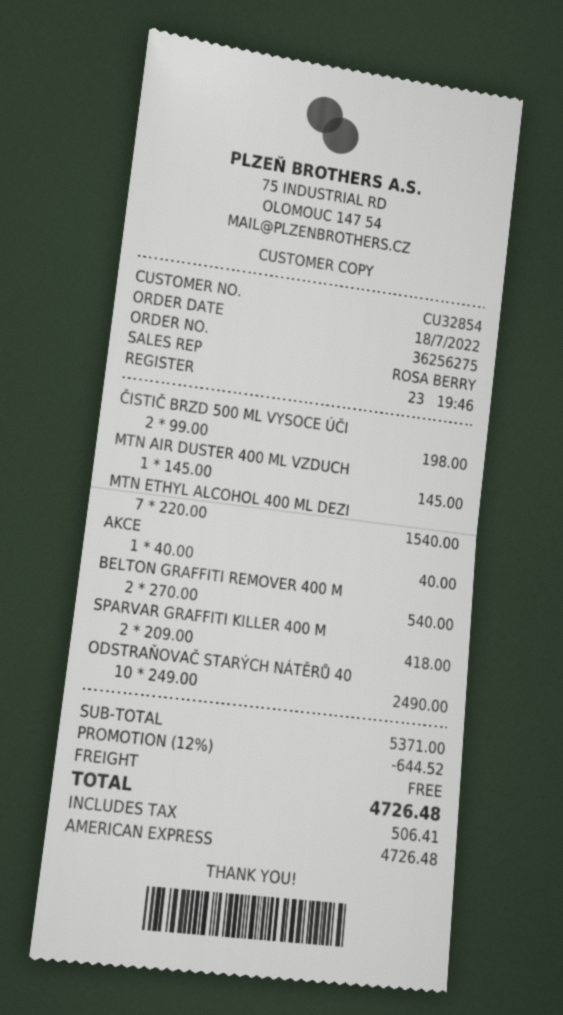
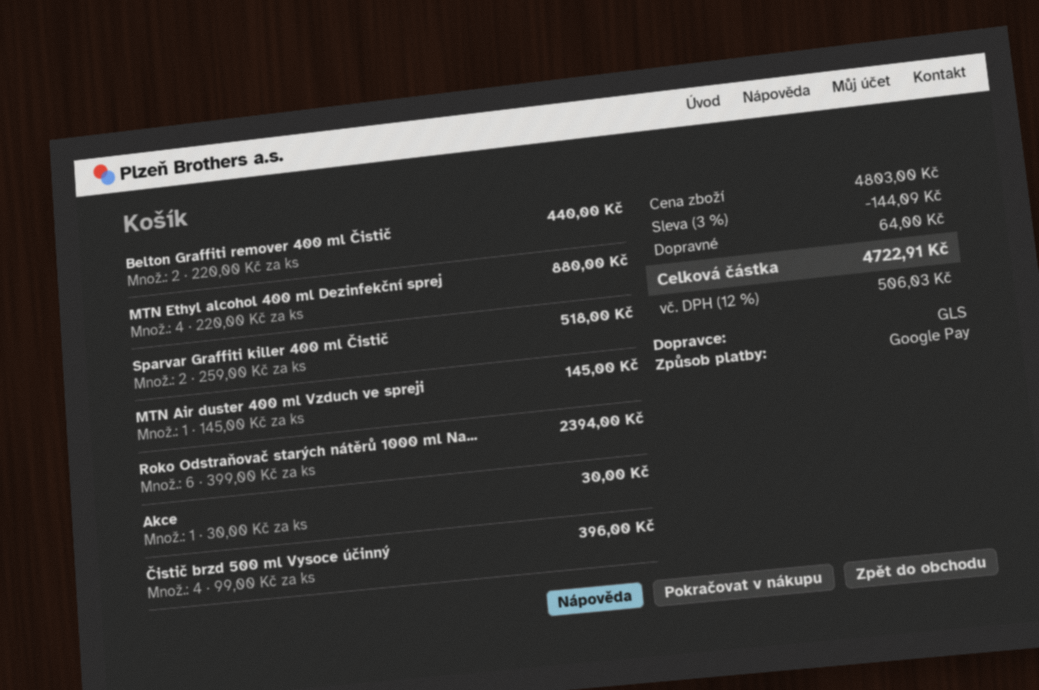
payment method: American Express -> Google Pay
ČISTIČ BRZD 500 ML VYSOCE ÚČI: 2 x 99.00 = 198.00 -> 4 x 99.00 = 396.00
MTN ETHYL ALCOHOL 400 ML DEZI: 7 x 220.00 = 1540.00 -> 4 x 220.00 = 880.00
AKCE: 1 x 40.00 = 40.00 -> 1 x 30.00 = 30.00
BELTON GRAFFITI REMOVER 400 M: 2 x 270.00 = 540.00 -> 2 x 220.00 = 440.00
SPARVAR GRAFFITI KILLER 400 M: 2 x 209.00 = 418.00 -> 2 x 259.00 = 518.00
ODSTRAŇOVAČ STARÝCH NÁTĚRŮ 40: 10 x 249.00 = 2490.00 -> none
Roko Odstraňovač starých nátěrů 1000 ml Na...: none -> 6 x 399.00 = 2394.00
subtotal: 5371.00 -> 4803.00
discount: 12% = 644.52 -> 3% = 144.09
shipping: 0.00 -> 64.00
tax: 506.41 -> 506.03
total: 4726.48 -> 4722.91

